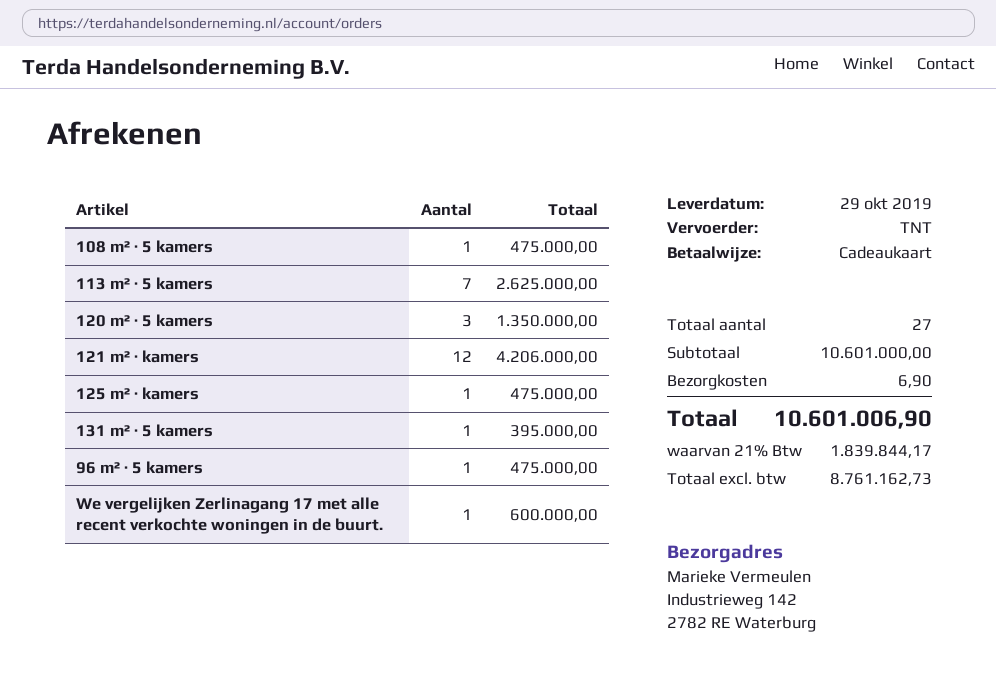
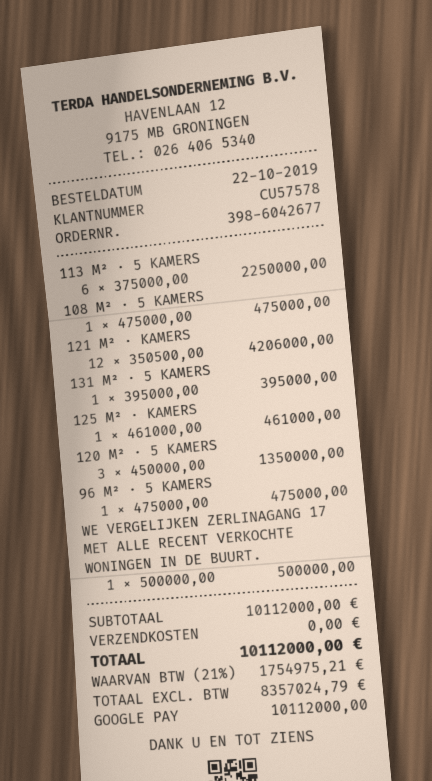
payment method: gift card -> Google Pay
113 m² · 5 kamers: 7 for 2625000.00 -> 6 for 2250000.00
125 m² · kamers: 1 for 475000.00 -> 1 for 461000.00
We vergelijken Zerlinagang 17 met alle recent verkochte woningen in de buurt.: 1 for 600000.00 -> 1 for 500000.00
subtotal: 10601000.00 -> 10112000.00
shipping: 6.90 -> 0.00
net: 8761162.73 -> 8357024.79
tax: 21% = 1839844.17 -> 21% = 1754975.21
total: 10601006.90 -> 10112000.00

